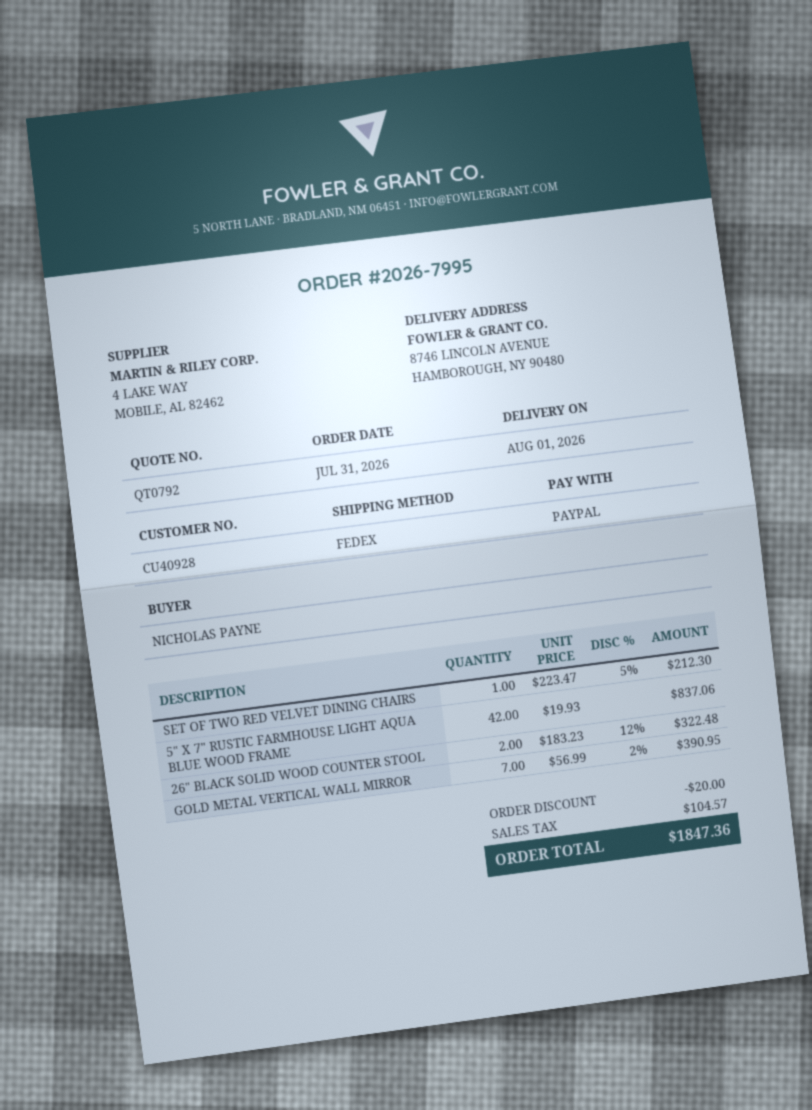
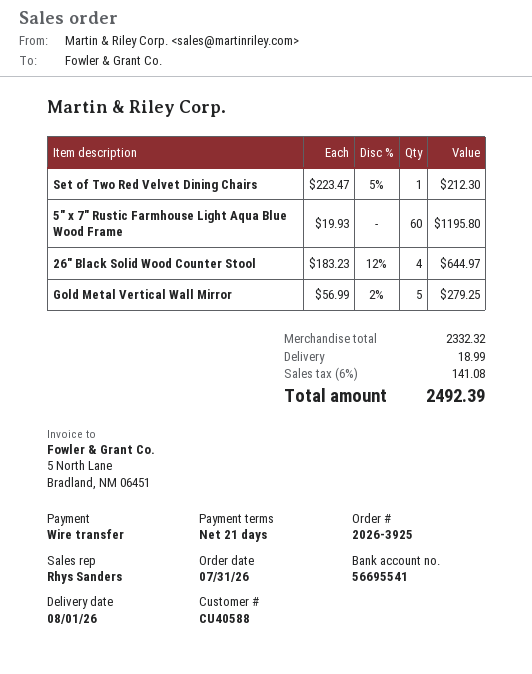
order number: 2026-7995 -> 2026-3925
customer number: CU40928 -> CU40588
payment method: PayPal -> bank transfer
5" X 7" RUSTIC FARMHOUSE LIGHT AQUA BLUE WOOD FRAME: 42 x 19.93 = 837.06 -> 60 x 19.93 = 1195.80
26" BLACK SOLID WOOD COUNTER STOOL: 2 x 183.23 - 12% = 322.48 -> 4 x 183.23 - 12% = 644.97
GOLD METAL VERTICAL WALL MIRROR: 7 x 56.99 - 2% = 390.95 -> 5 x 56.99 - 2% = 279.25
discount: 20.00 -> none
shipping: none -> 18.99
tax: 104.57 -> 141.08
total: 1847.36 -> 2492.39

